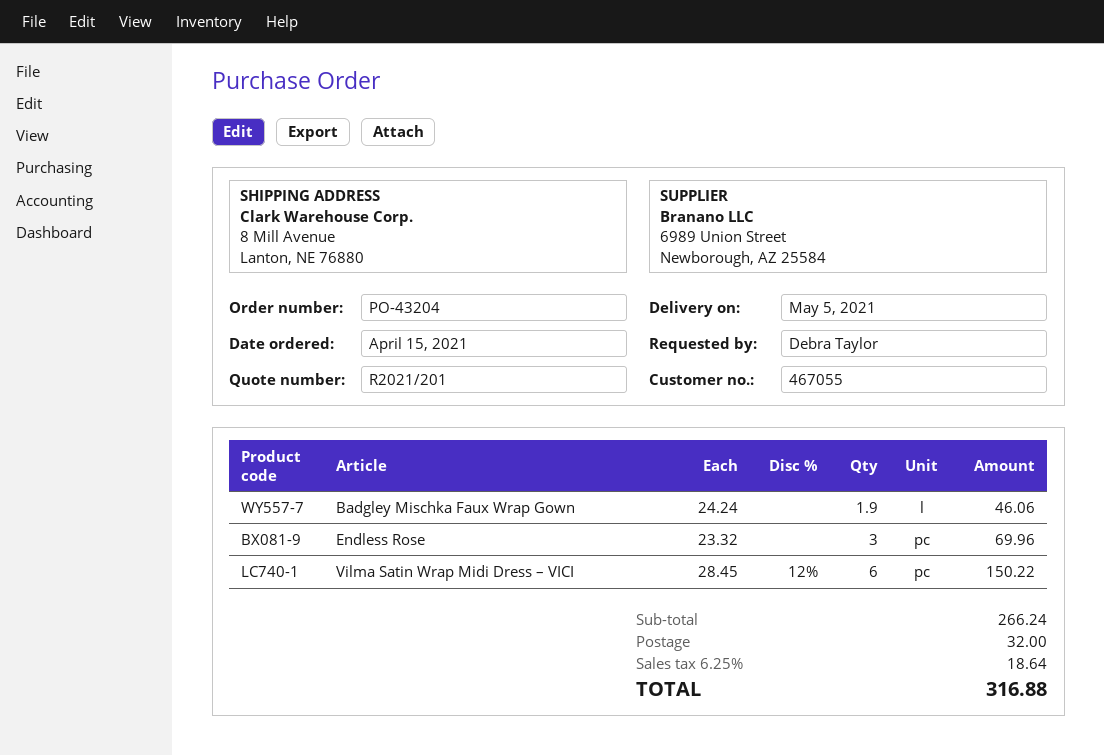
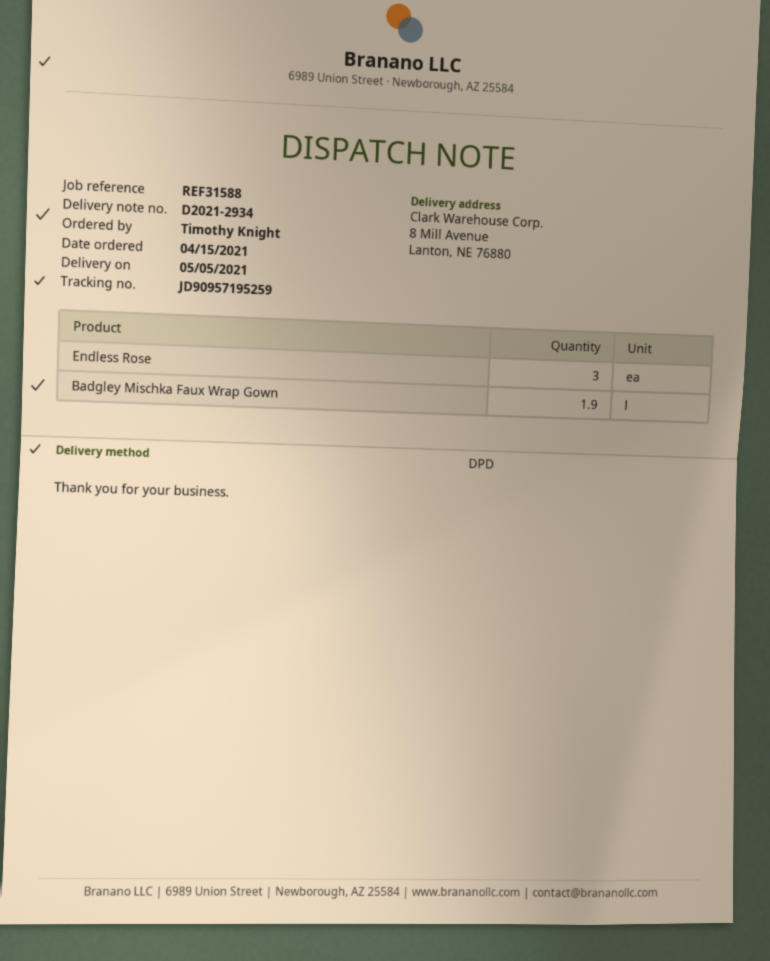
ordered by: Debra Taylor -> Timothy Knight
Vilma Satin Wrap Midi Dress – VICI: 6 -> none

